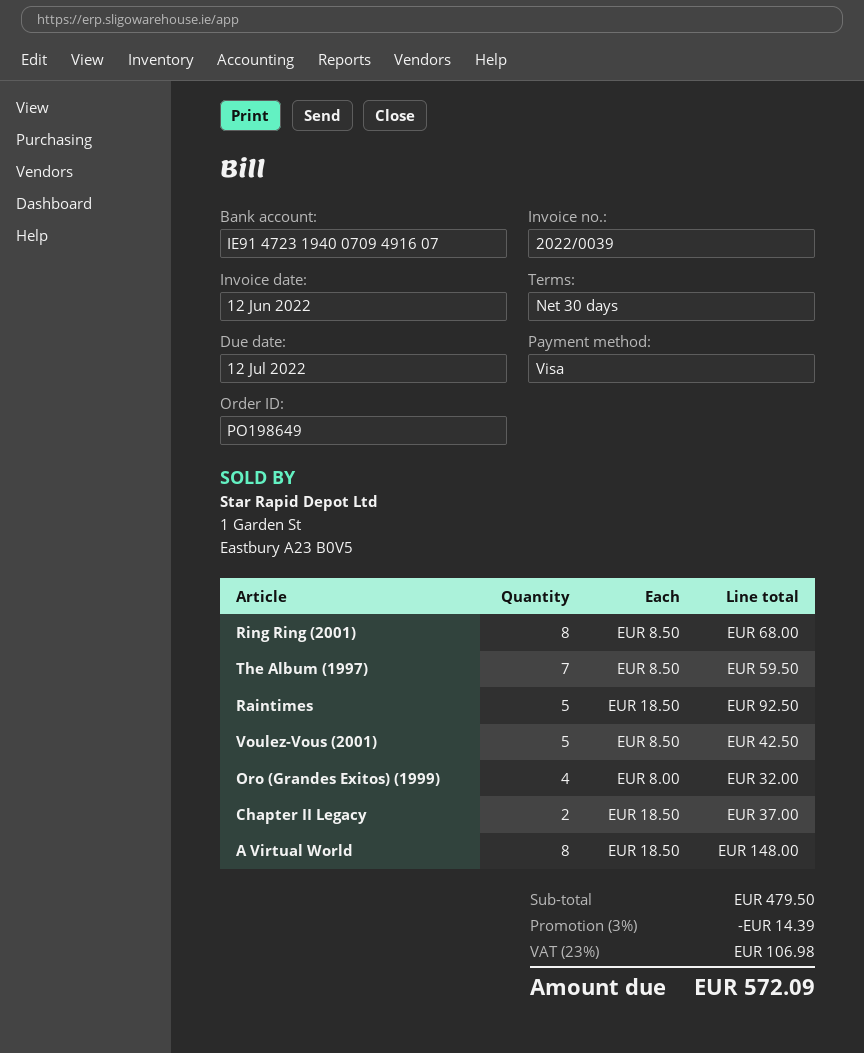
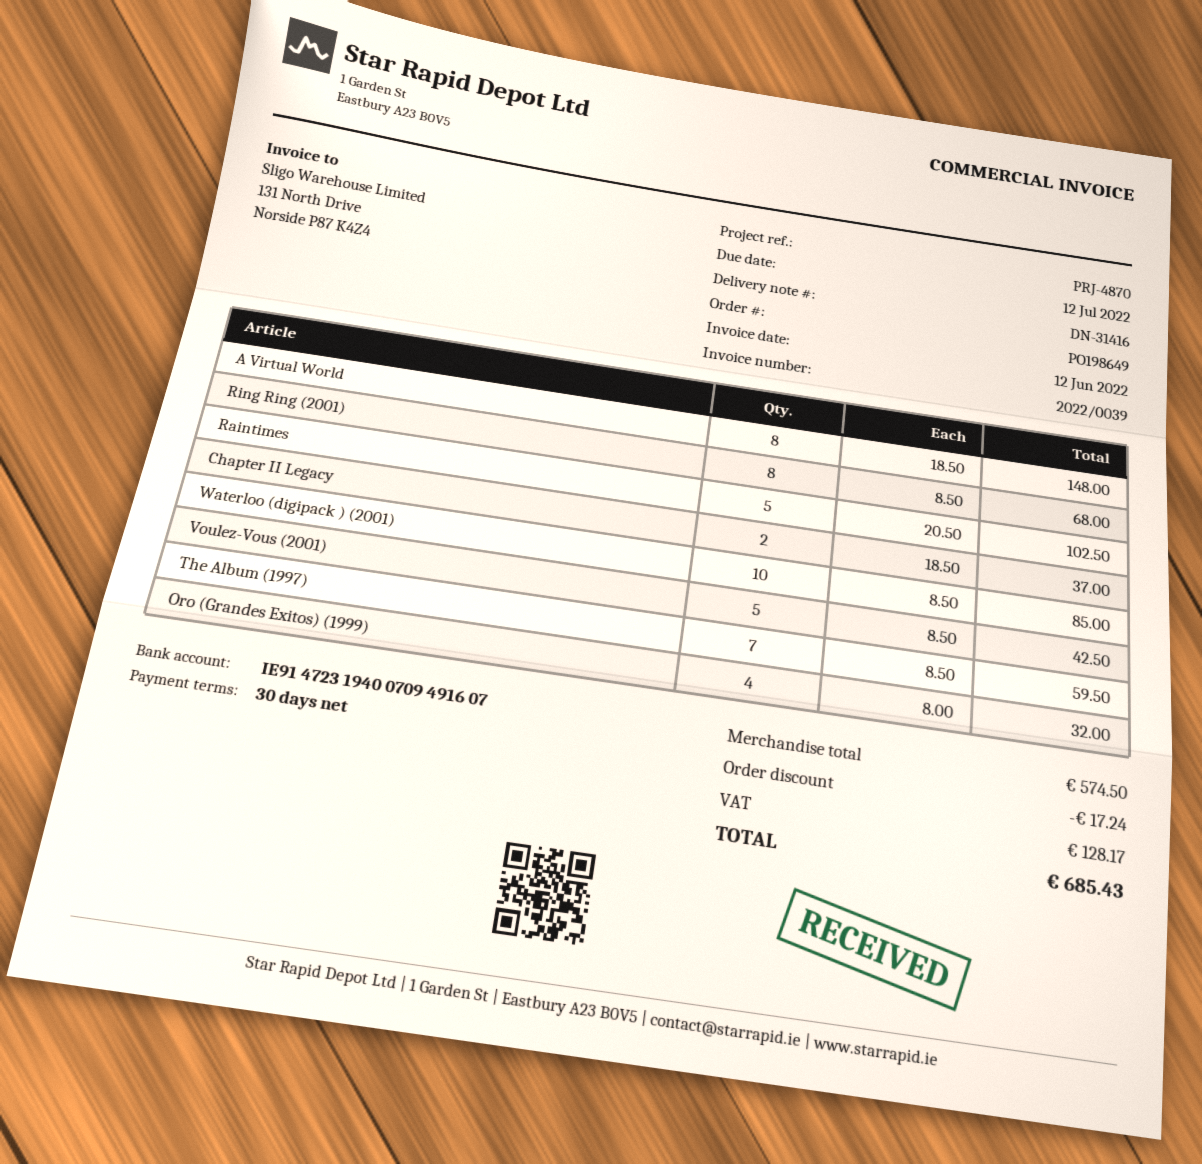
Raintimes: 5 x 18.50 = 92.50 -> 5 x 20.50 = 102.50
Waterloo (digipack ) (2001): none -> 10 x 8.50 = 85.00
subtotal: 479.50 -> 574.50
discount: 14.39 -> 17.24
tax: 106.98 -> 128.17
total: 572.09 -> 685.43

